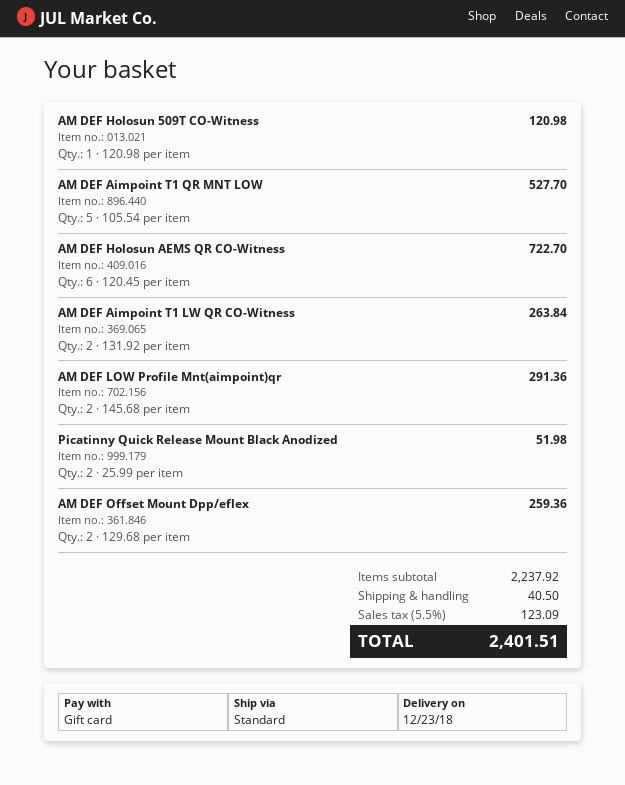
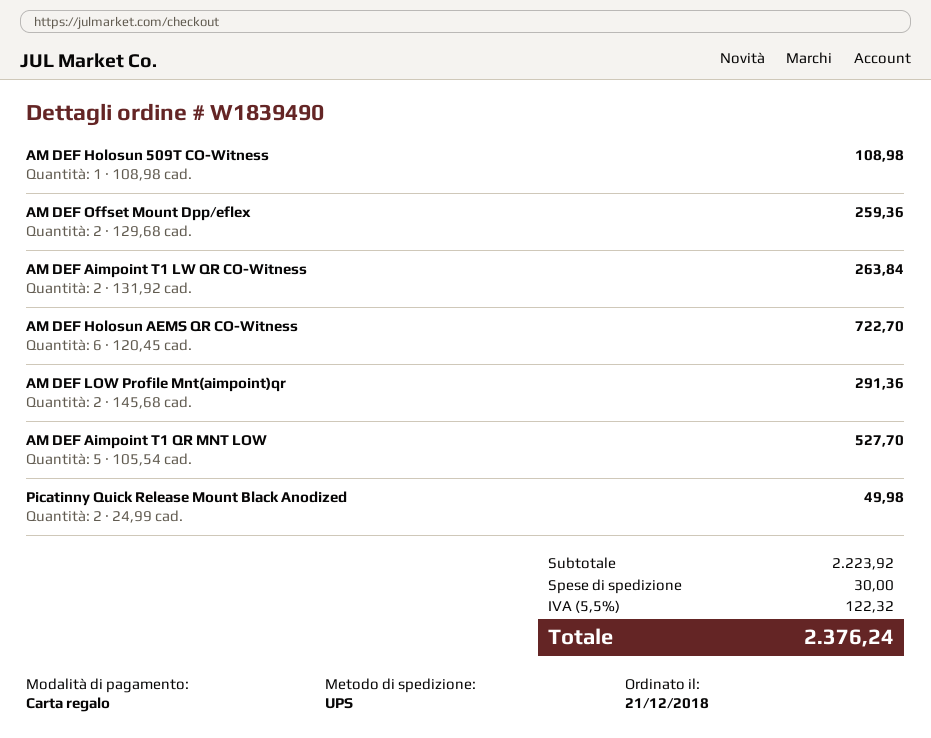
shipping method: standard -> UPS
AM DEF Holosun 509T CO-Witness: 1 x 120.98 = 120.98 -> 1 x 108.98 = 108.98
Picatinny Quick Release Mount Black Anodized: 2 x 25.99 = 51.98 -> 2 x 24.99 = 49.98
subtotal: 2237.92 -> 2223.92
shipping: 40.50 -> 30.00
tax: 5.5% = 123.09 -> 5.5% = 122.32
total: 2401.51 -> 2376.24

